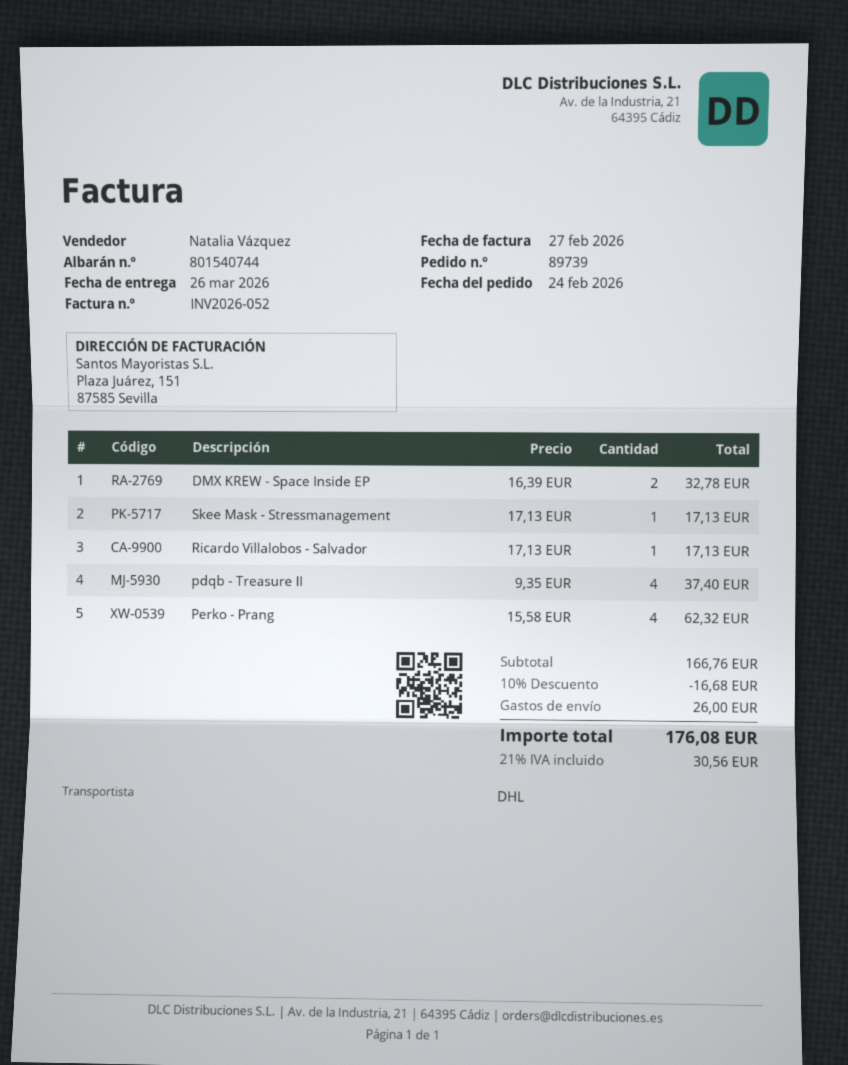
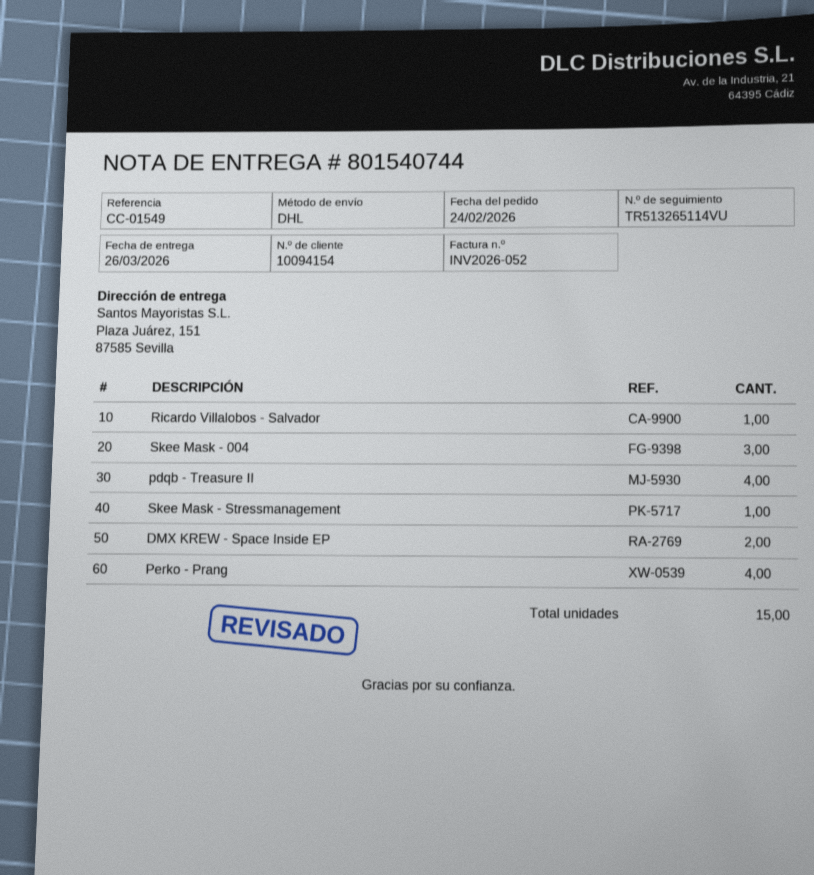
Skee Mask - 004: none -> 3

